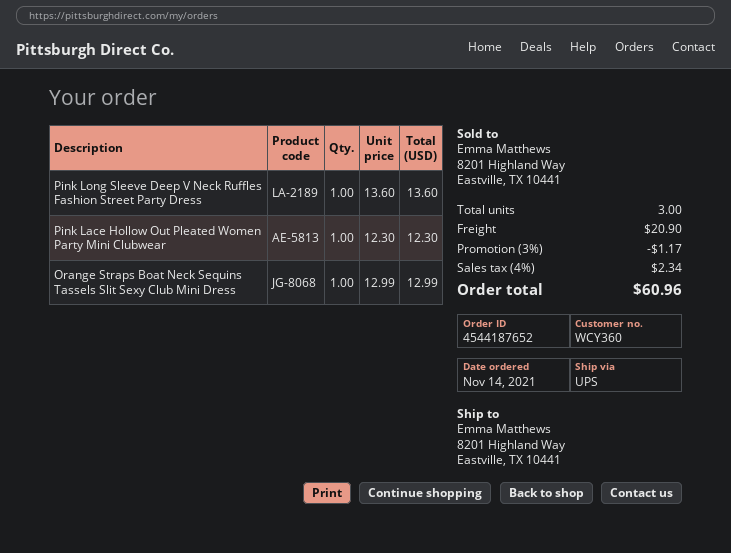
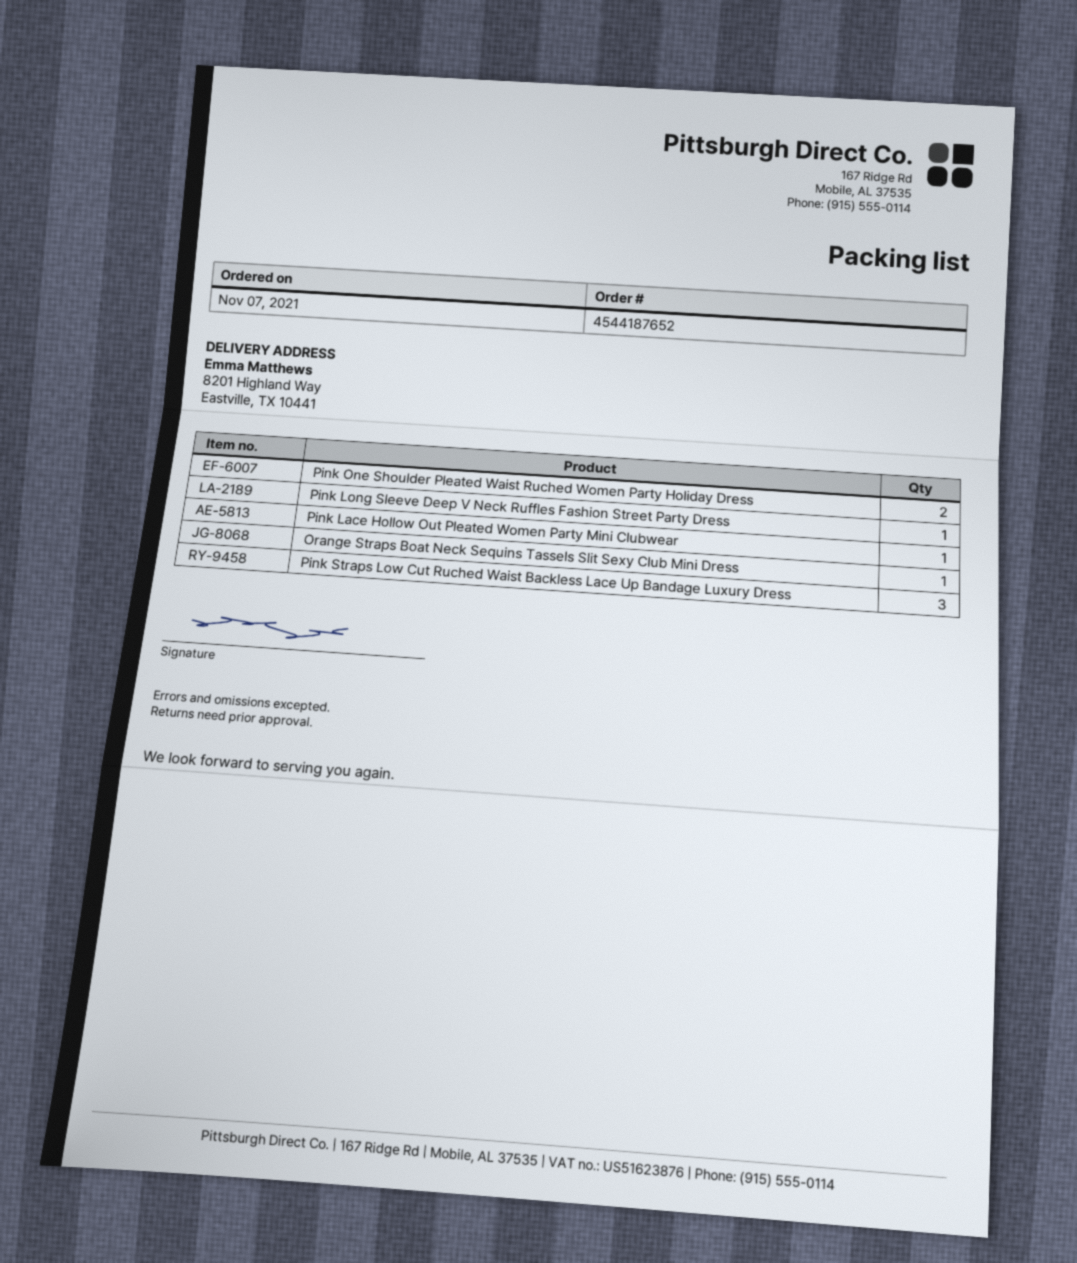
order date: 2021-11-14 -> 2021-11-07
Pink One Shoulder Pleated Waist Ruched Women Party Holiday Dress: none -> 2
Pink Straps Low Cut Ruched Waist Backless Lace Up Bandage Luxury Dress: none -> 3

